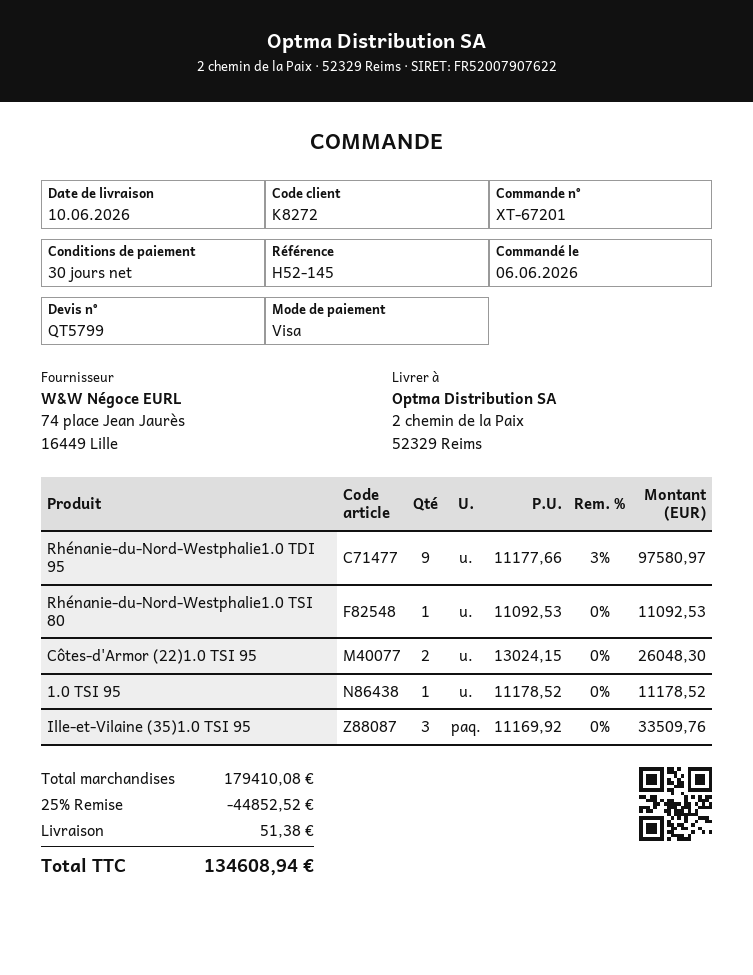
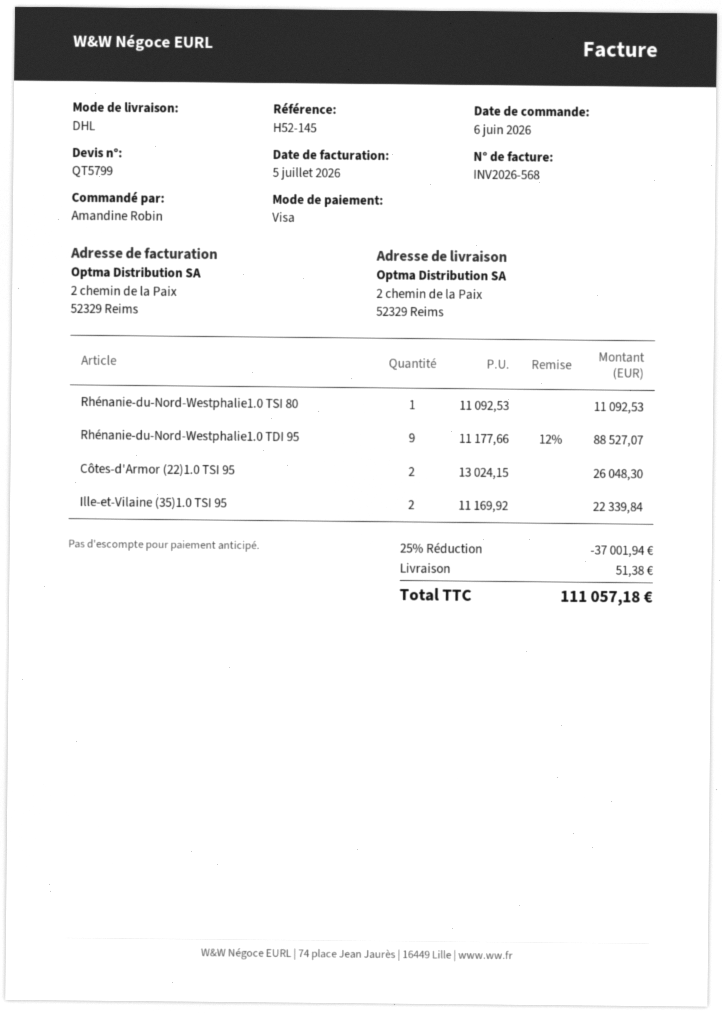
Rhénanie-du-Nord-Westphalie1.0 TDI 95: 9 x 11177.66 - 3% = 97580.97 -> 9 x 11177.66 - 12% = 88527.07
1.0 TSI 95: 1 x 11178.52 = 11178.52 -> none
Ille-et-Vilaine (35)1.0 TSI 95: 3 x 11169.92 = 33509.76 -> 2 x 11169.92 = 22339.84
discount: 25% = 44852.52 -> 25% = 37001.94
total: 134608.94 -> 111057.18

